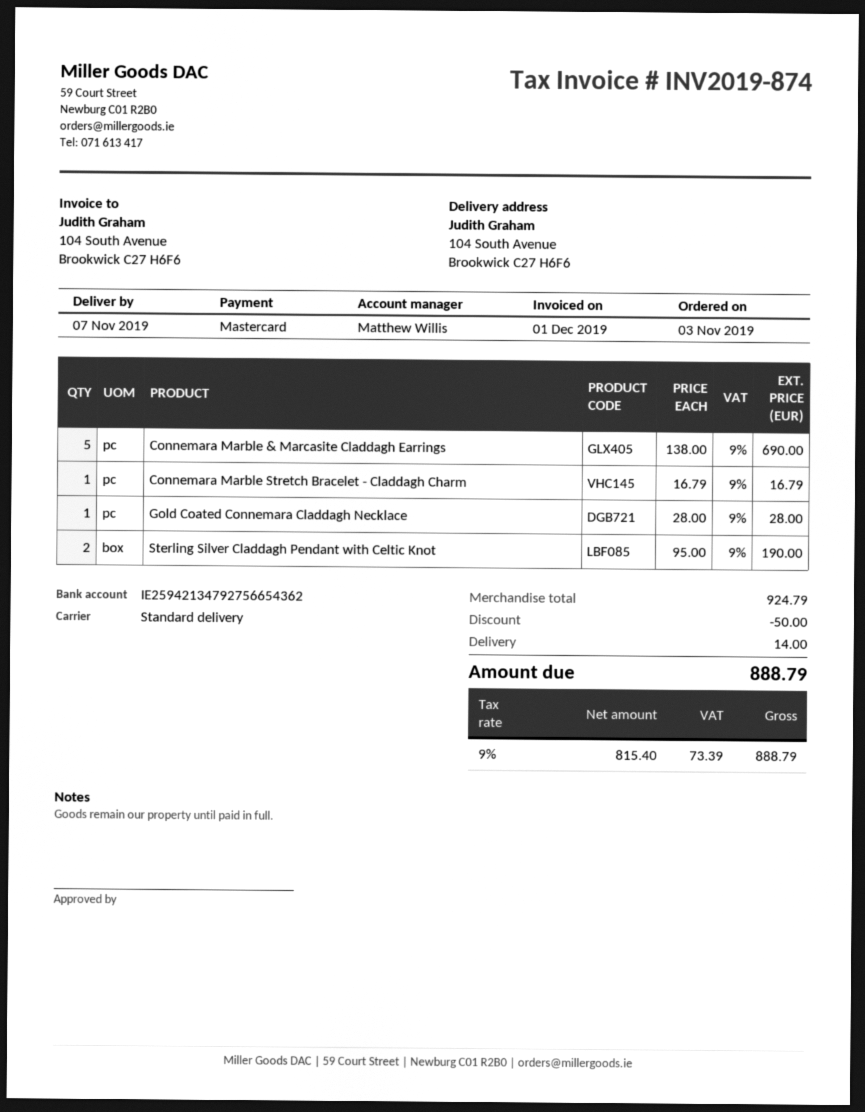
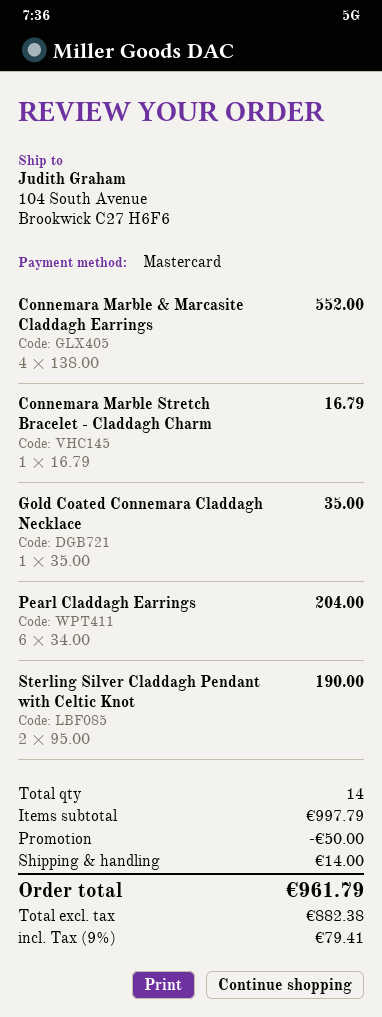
Connemara Marble & Marcasite Claddagh Earrings: 5 x 138.00 = 690.00 -> 4 x 138.00 = 552.00
Gold Coated Connemara Claddagh Necklace: 1 x 28.00 = 28.00 -> 1 x 35.00 = 35.00
Pearl Claddagh Earrings: none -> 6 x 34.00 = 204.00
subtotal: 924.79 -> 997.79
net: 815.40 -> 882.38
tax: 9% = 73.39 -> 9% = 79.41
total: 888.79 -> 961.79

